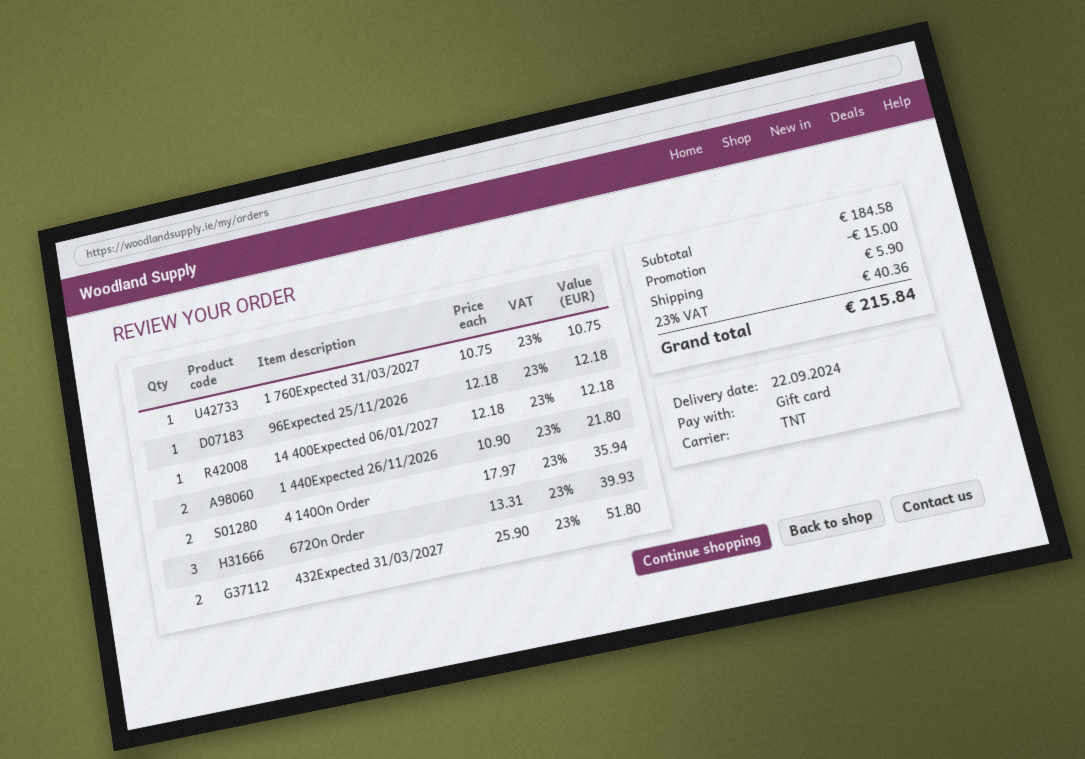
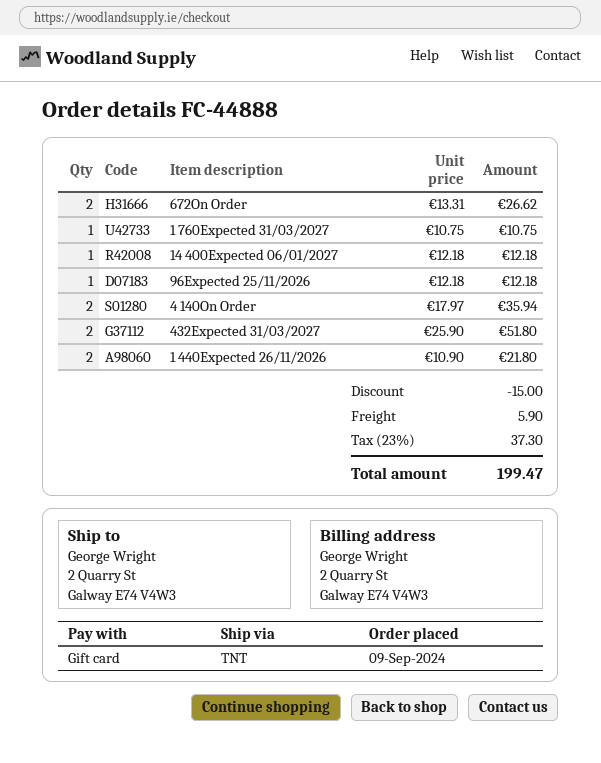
672On Order: 3 x 13.31 = 39.93 -> 2 x 13.31 = 26.62
tax: 23% = 40.36 -> 23% = 37.30
total: 215.84 -> 199.47

